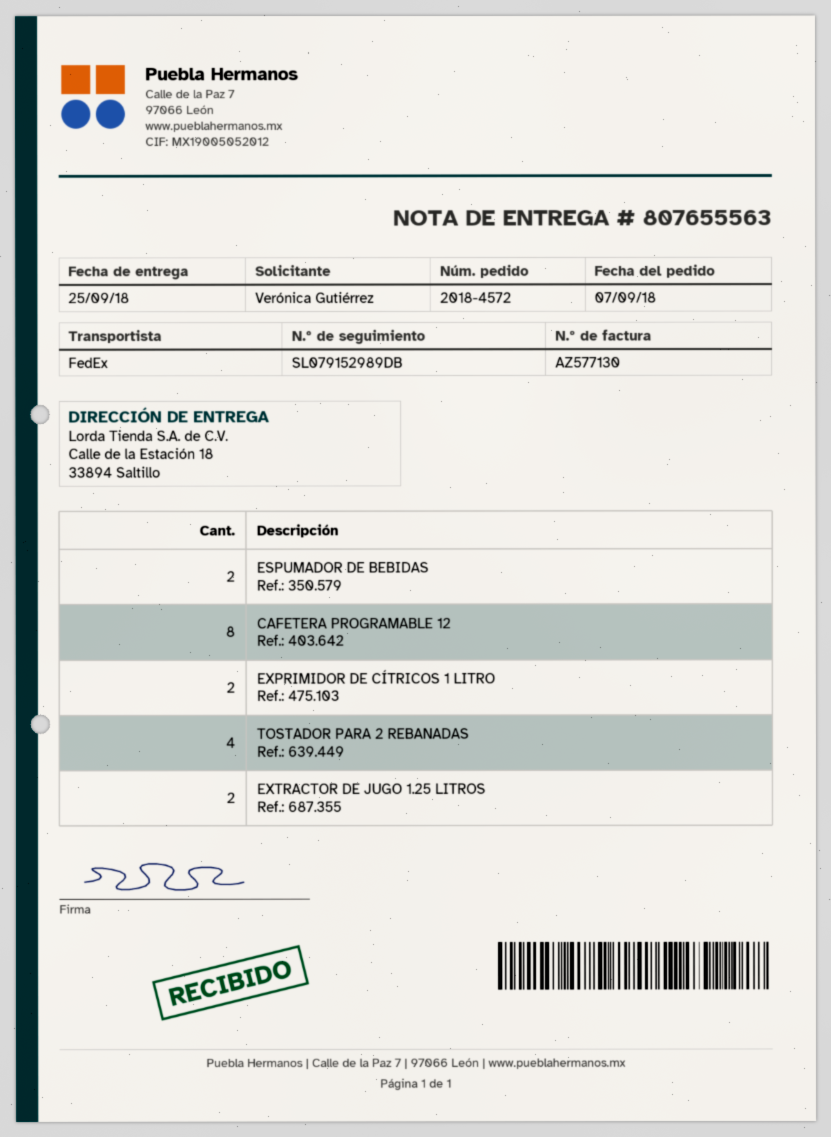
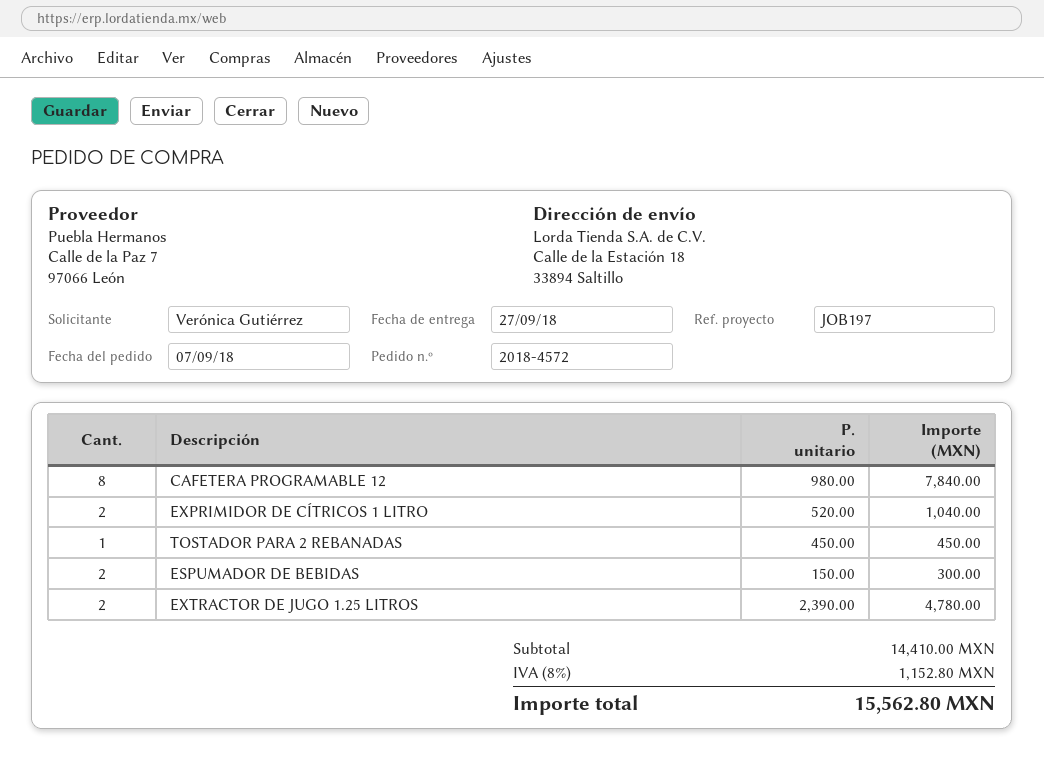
delivery date: 2018-09-25 -> 2018-09-27
TOSTADOR PARA 2 REBANADAS: 4 -> 1

